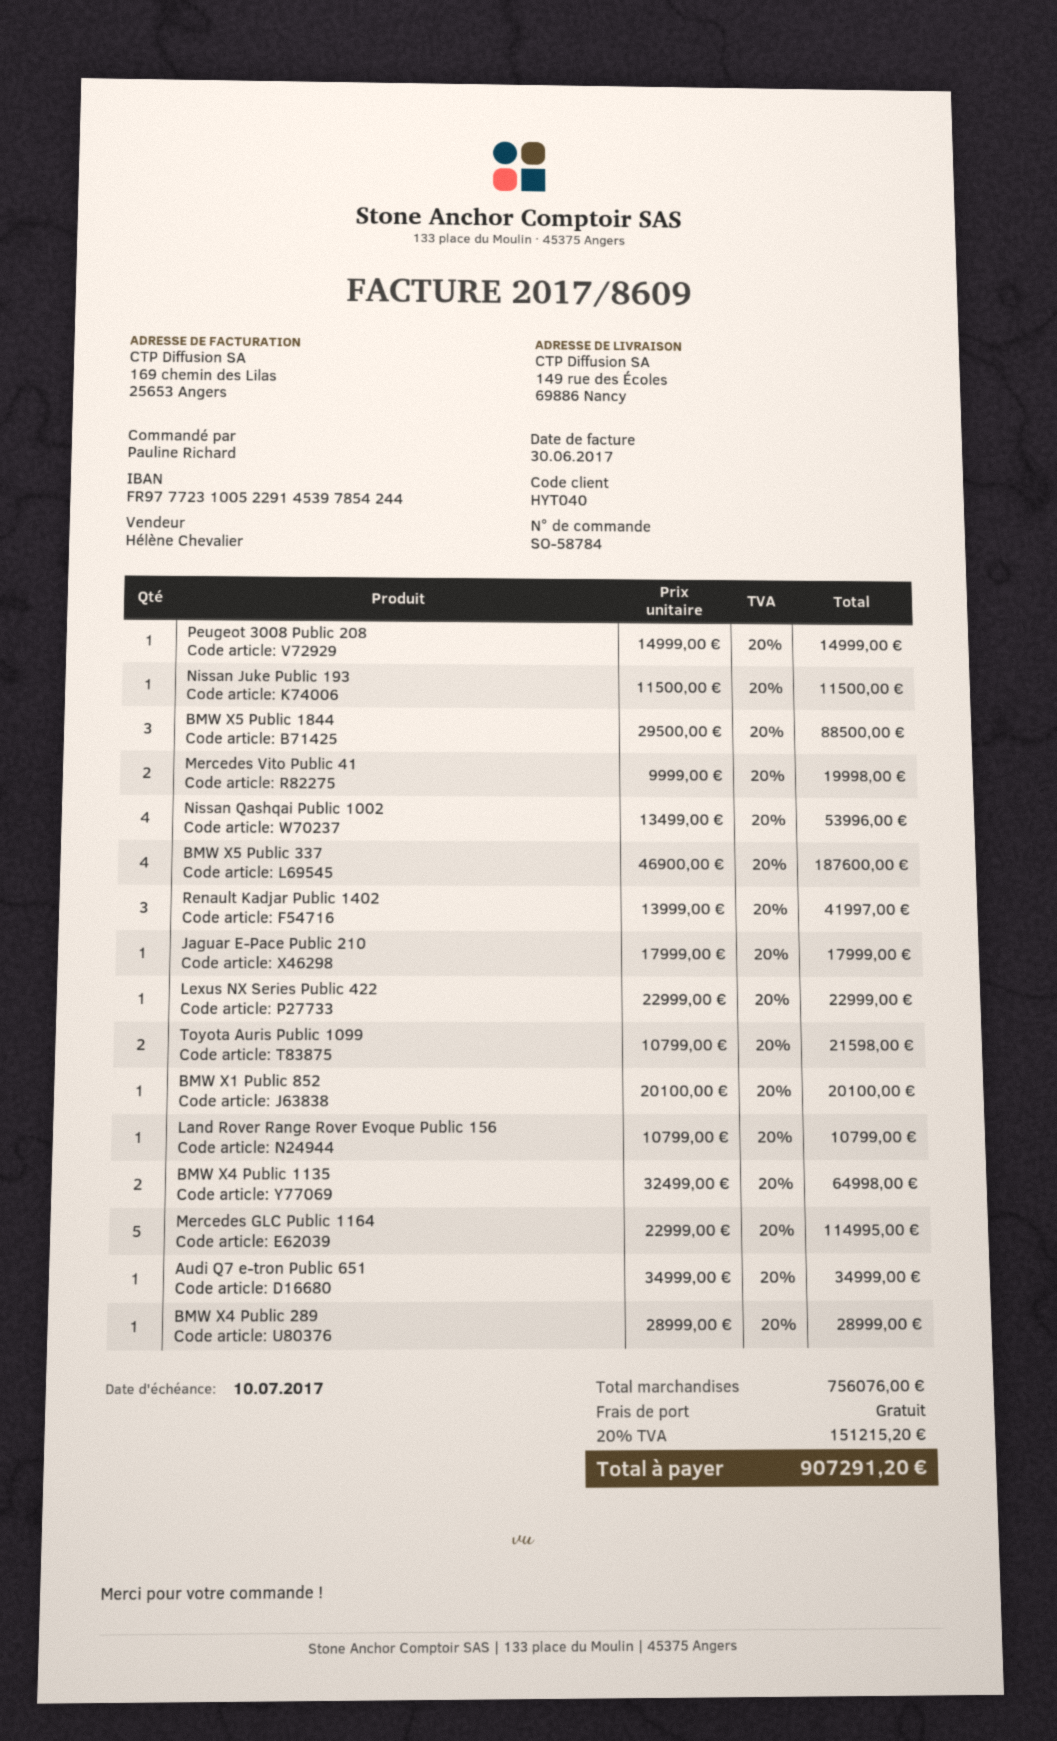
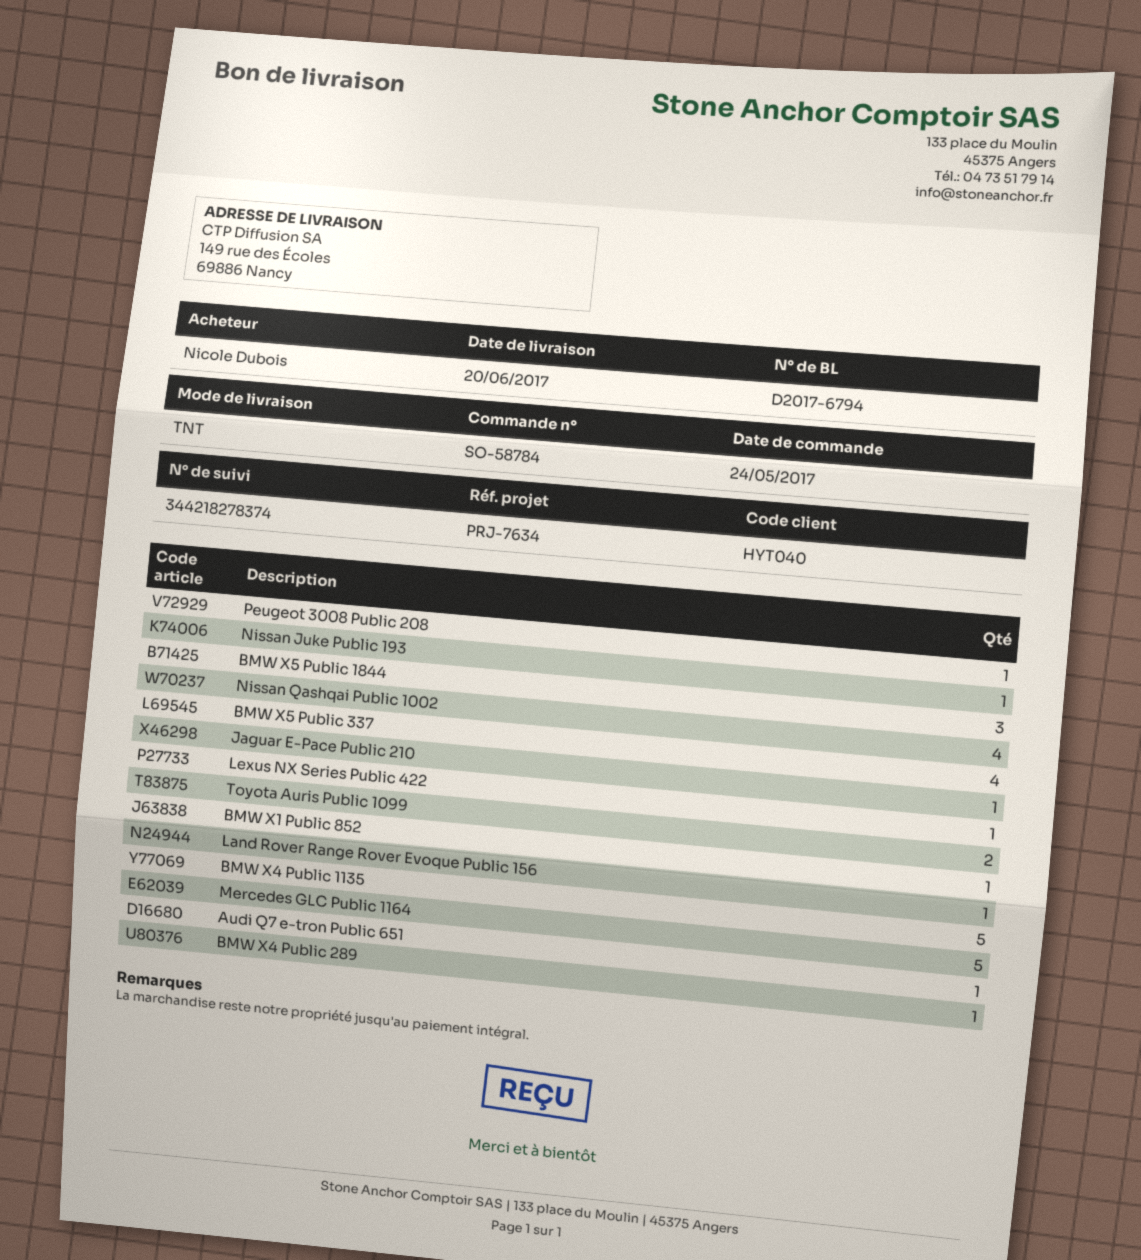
ordered by: Pauline Richard -> Nicole Dubois
Mercedes Vito Public 41: 2 -> none
Renault Kadjar Public 1402: 3 -> none
BMW X4 Public 1135: 2 -> 5

